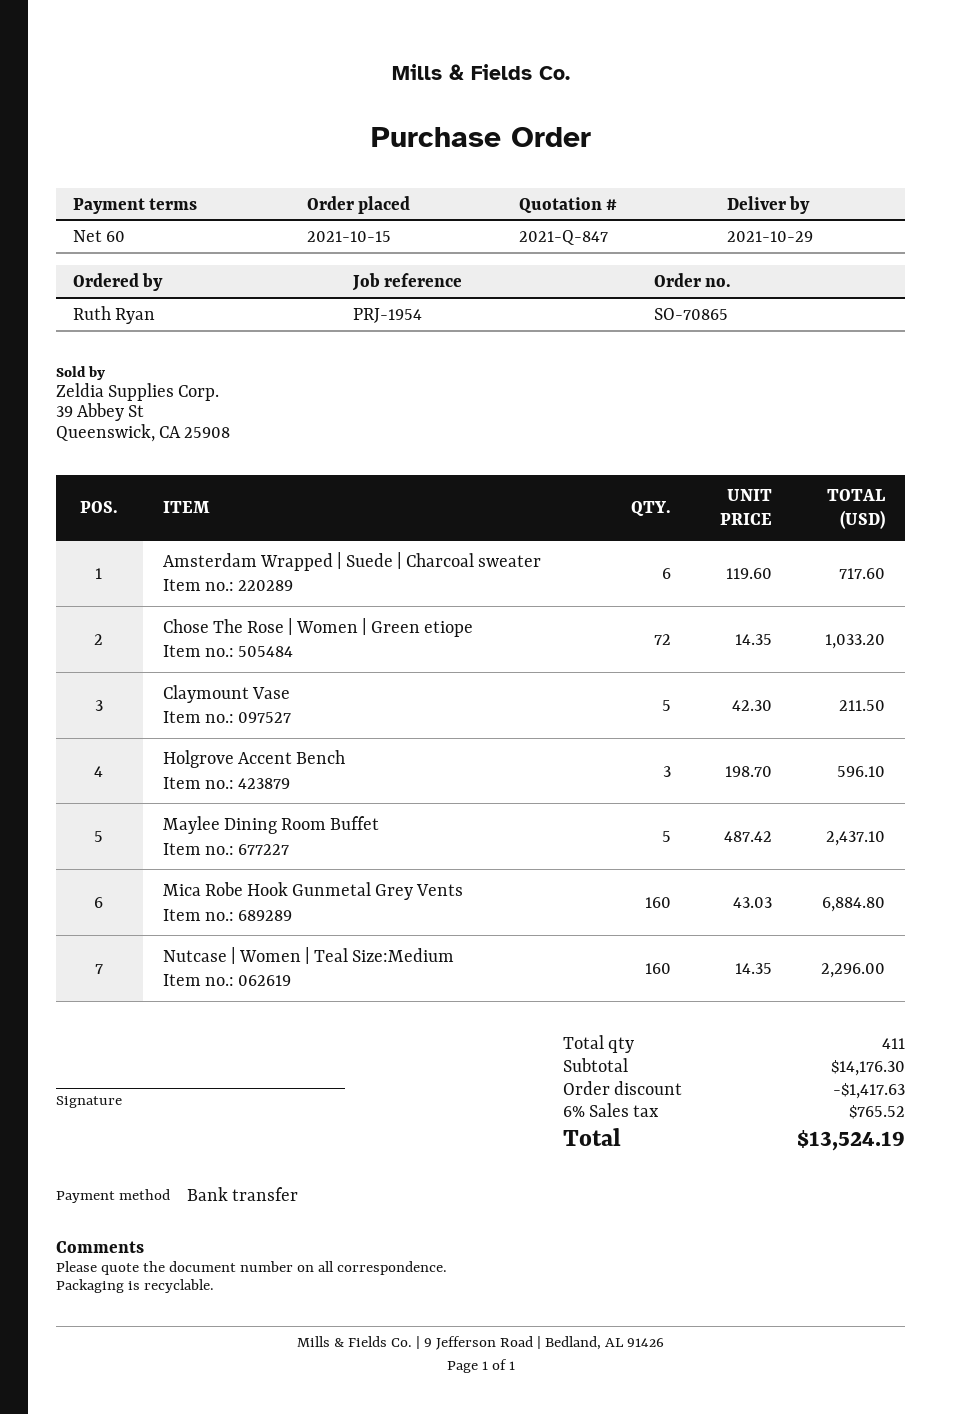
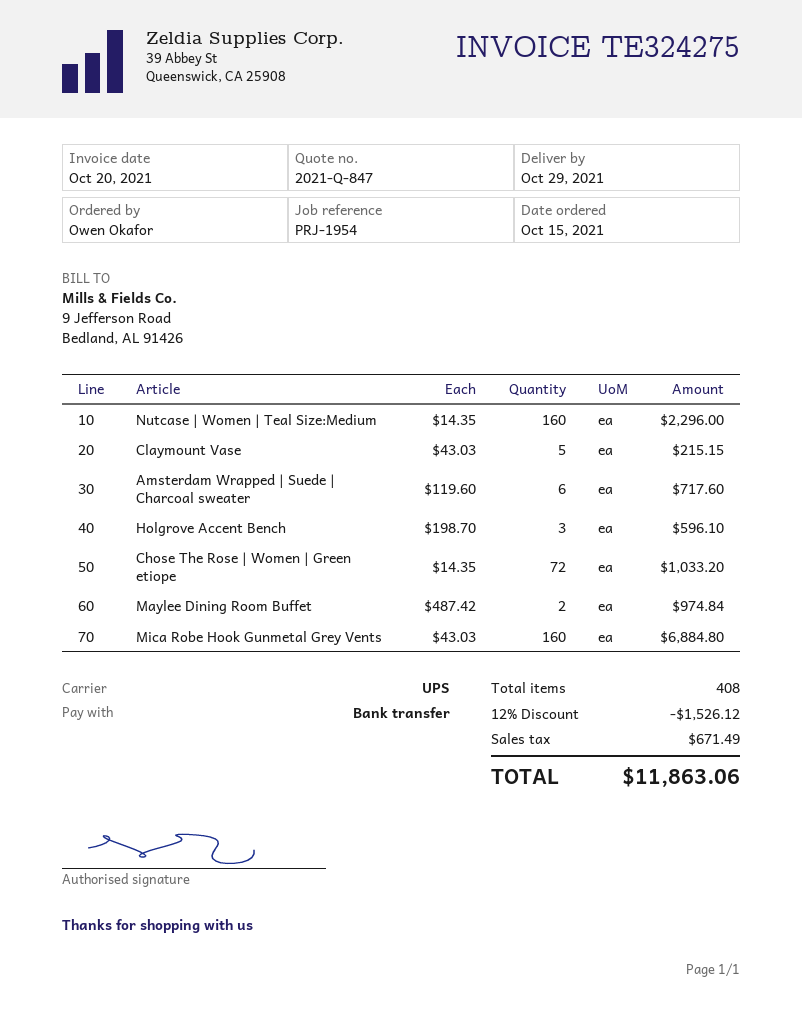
ordered by: Ruth Ryan -> Owen Okafor
Claymount Vase: 5 x 42.30 = 211.50 -> 5 x 43.03 = 215.15
Maylee Dining Room Buffet: 5 x 487.42 = 2437.10 -> 2 x 487.42 = 974.84
total quantity: 411 -> 408
discount: 1417.63 -> 1526.12
tax: 765.52 -> 671.49
total: 13524.19 -> 11863.06

